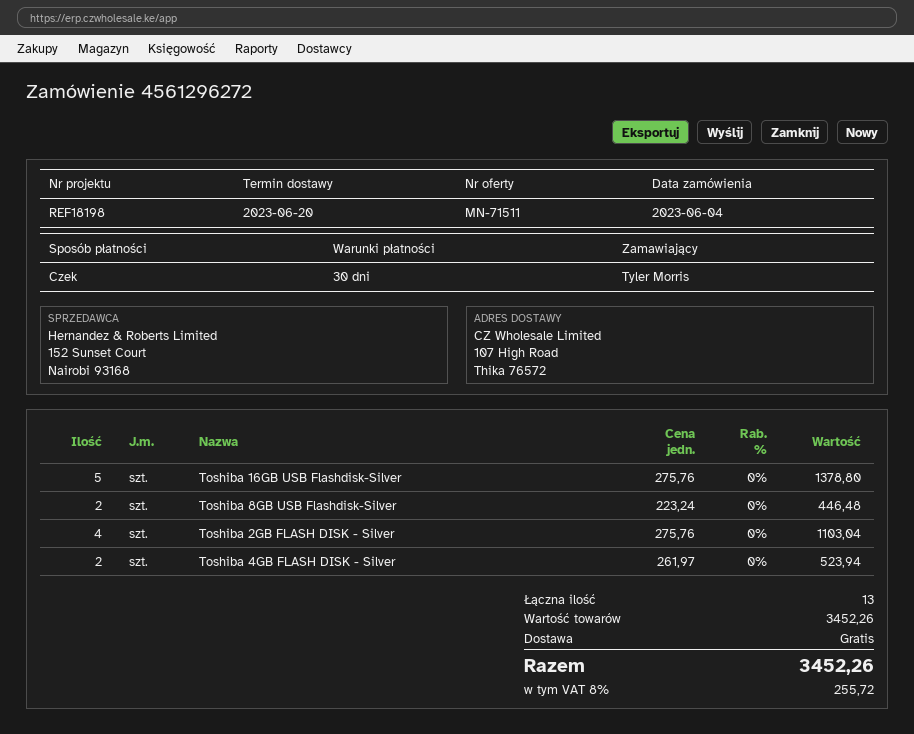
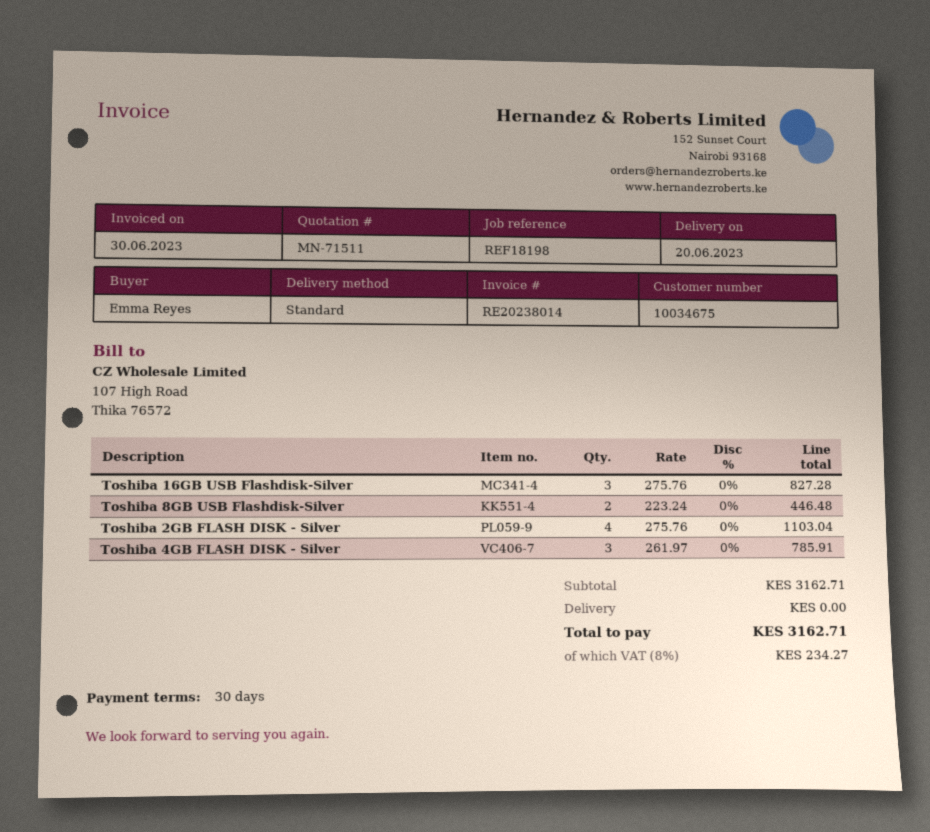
ordered by: Tyler Morris -> Emma Reyes
Toshiba 16GB USB Flashdisk-Silver: 5 x 275.76 = 1378.80 -> 3 x 275.76 = 827.28
Toshiba 4GB FLASH DISK - Silver: 2 x 261.97 = 523.94 -> 3 x 261.97 = 785.91
subtotal: 3452.26 -> 3162.71
tax: 8% = 255.72 -> 8% = 234.27
total: 3452.26 -> 3162.71

